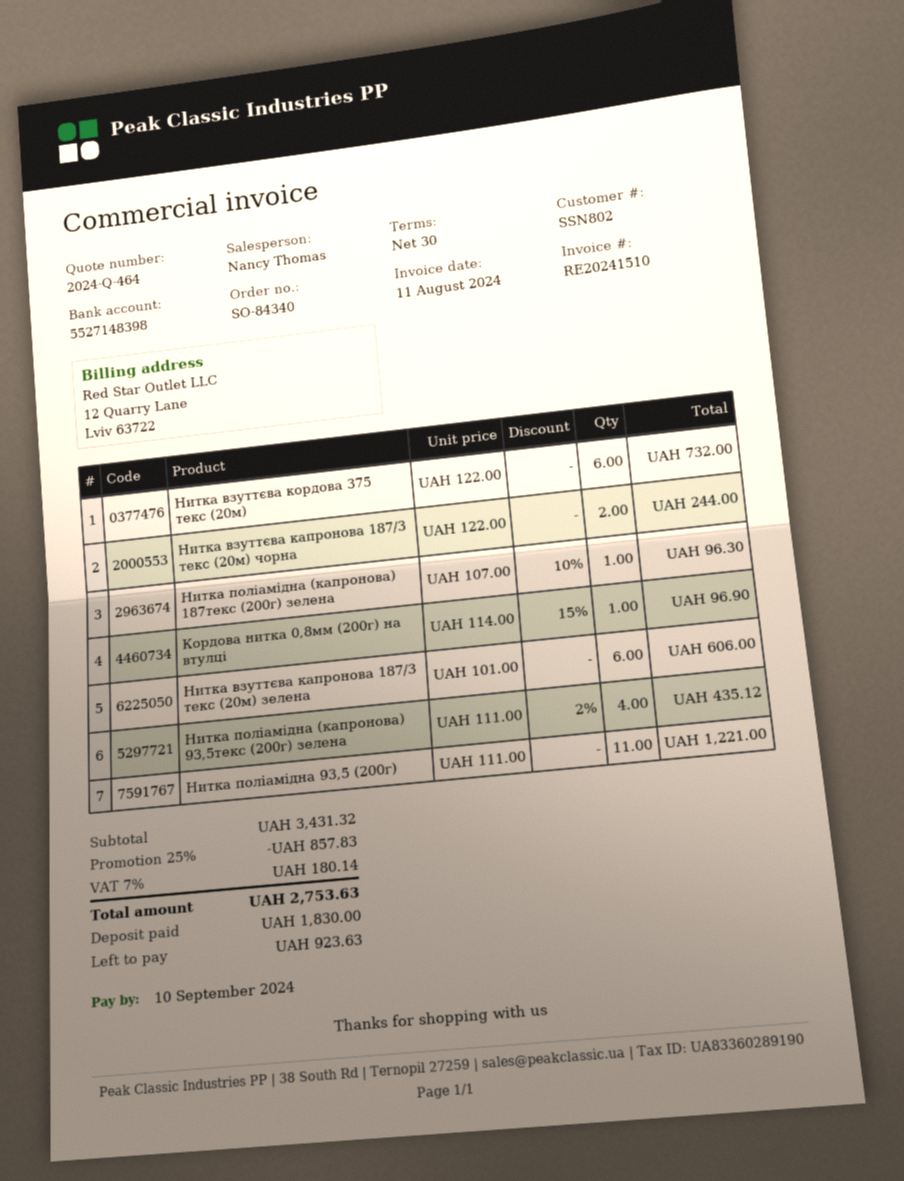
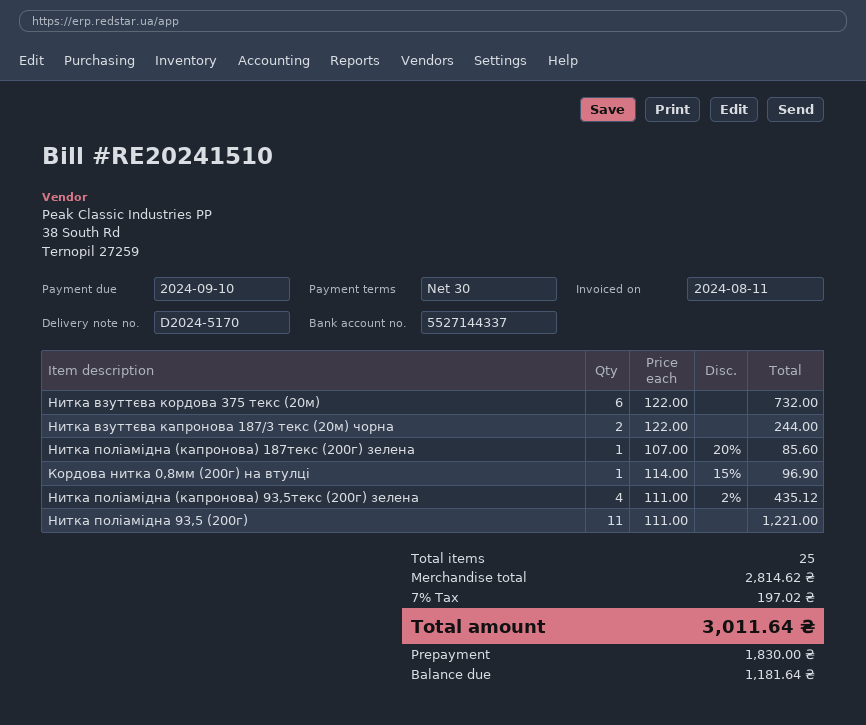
bank account: 5527148398 -> 5527144337
Нитка поліамідна (капронова) 187текс (200г) зелена: 1 x 107.00 - 10% = 96.30 -> 1 x 107.00 - 20% = 85.60
Нитка взуттєва капронова 187/3 текс (20м) зелена: 6 x 101.00 = 606.00 -> none
subtotal: 3431.32 -> 2814.62
discount: 25% = 857.83 -> none
tax: 7% = 180.14 -> 7% = 197.02
total: 2753.63 -> 3011.64
balance: 923.63 -> 1181.64

